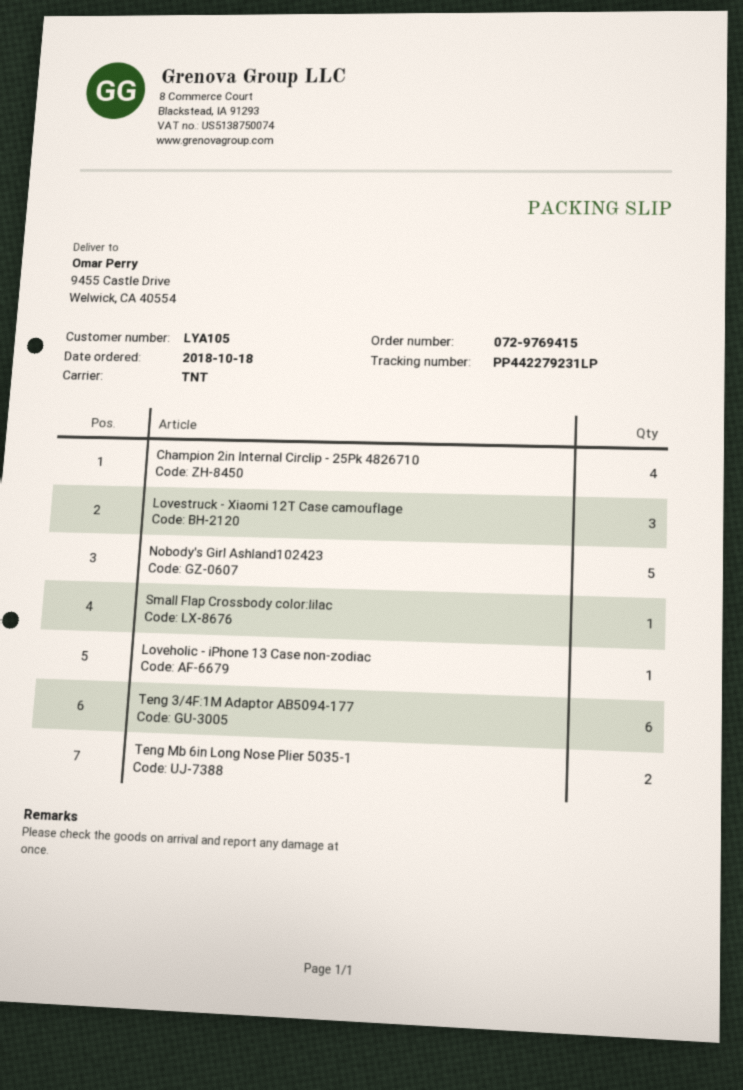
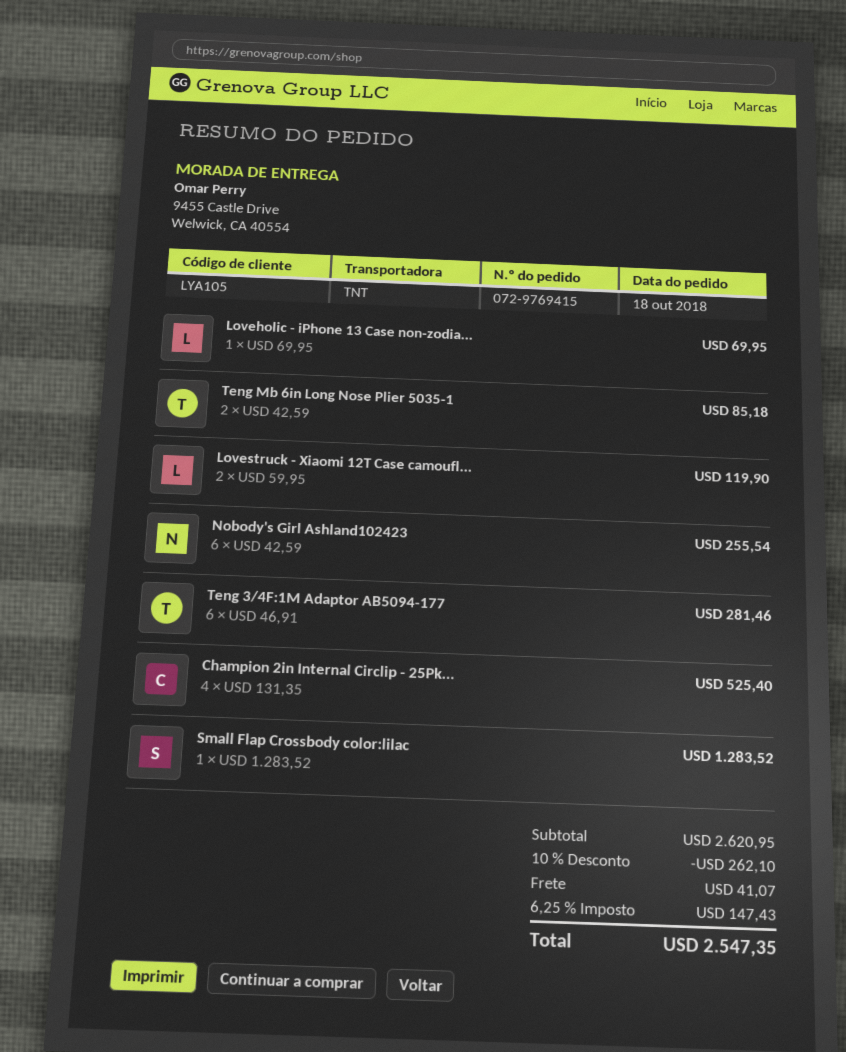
Lovestruck - Xiaomi 12T Case camouflage: 3 -> 2
Nobody's Girl Ashland102423: 5 -> 6

